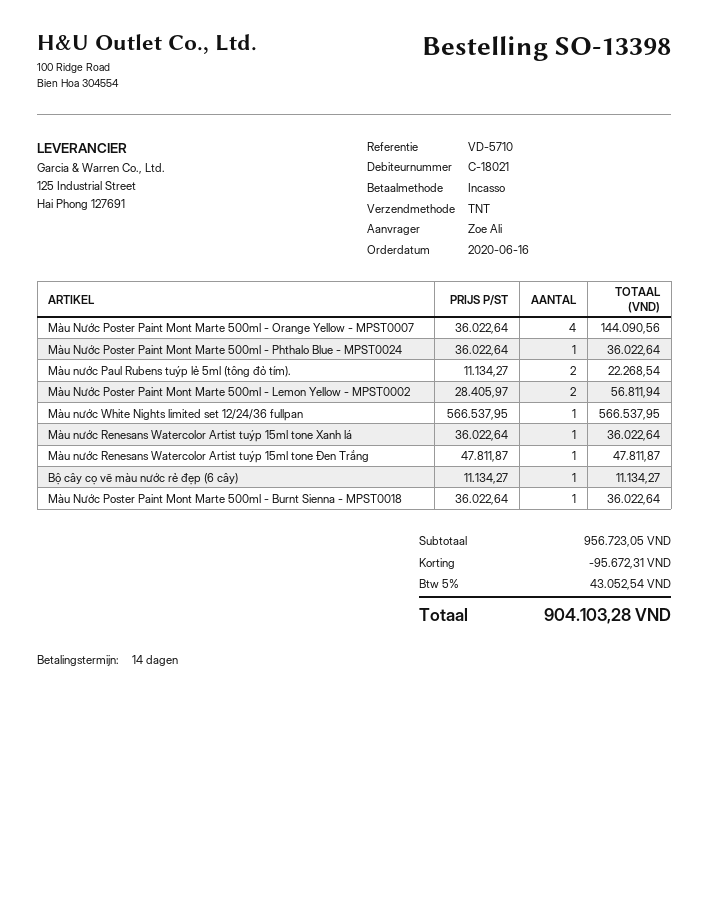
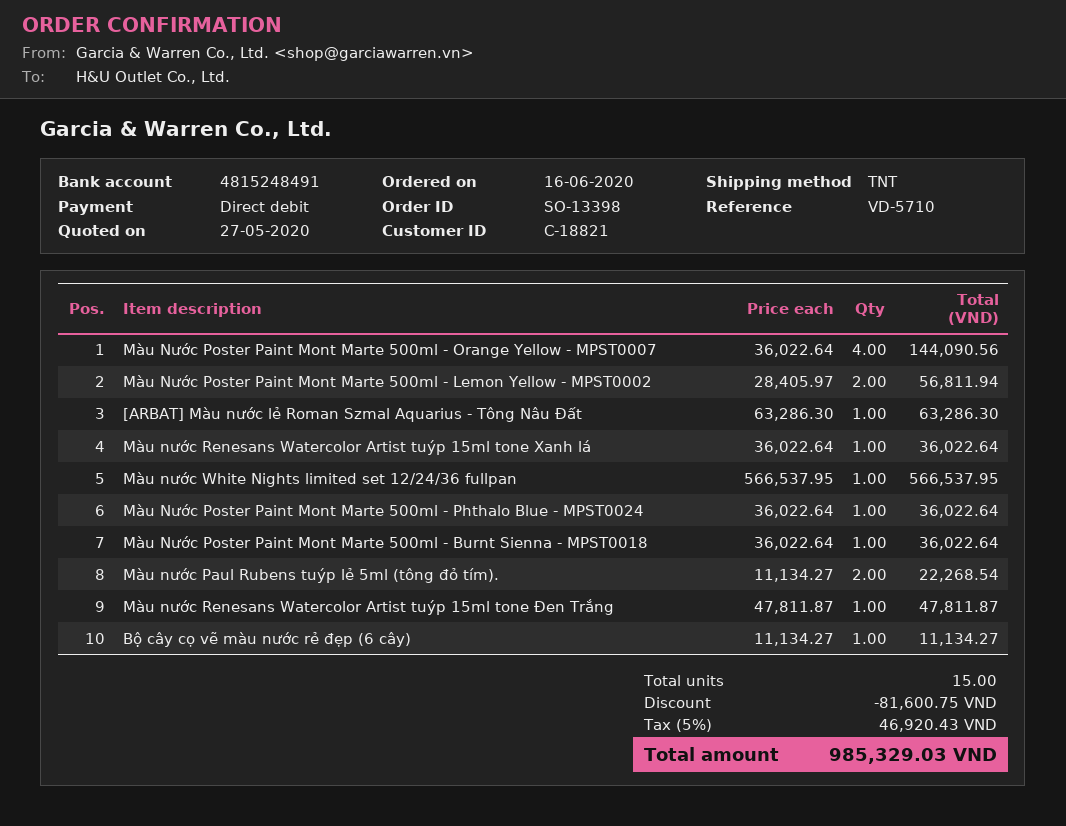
customer number: C-18021 -> C-18821
[ARBAT] Màu nước lẻ Roman Szmal Aquarius - Tông Nâu Đất: none -> 1 x 63286.30 = 63286.30
discount: 95672.31 -> 81600.75
tax: 5% = 43052.54 -> 5% = 46920.43
total: 904103.28 -> 985329.03

